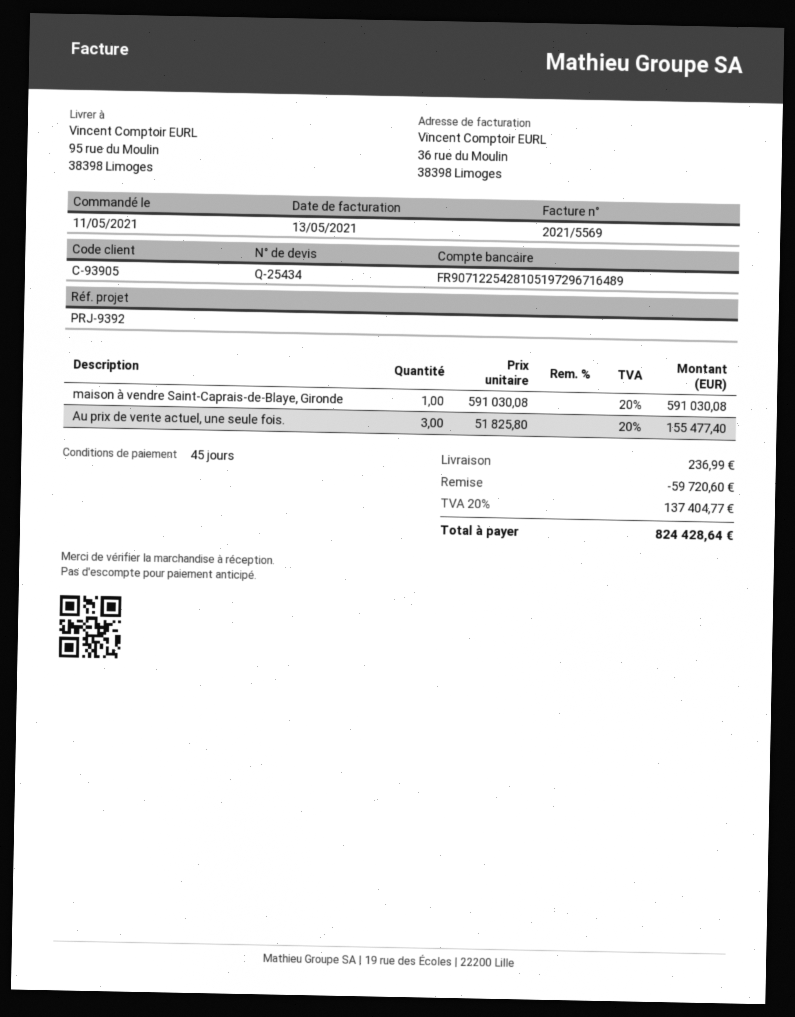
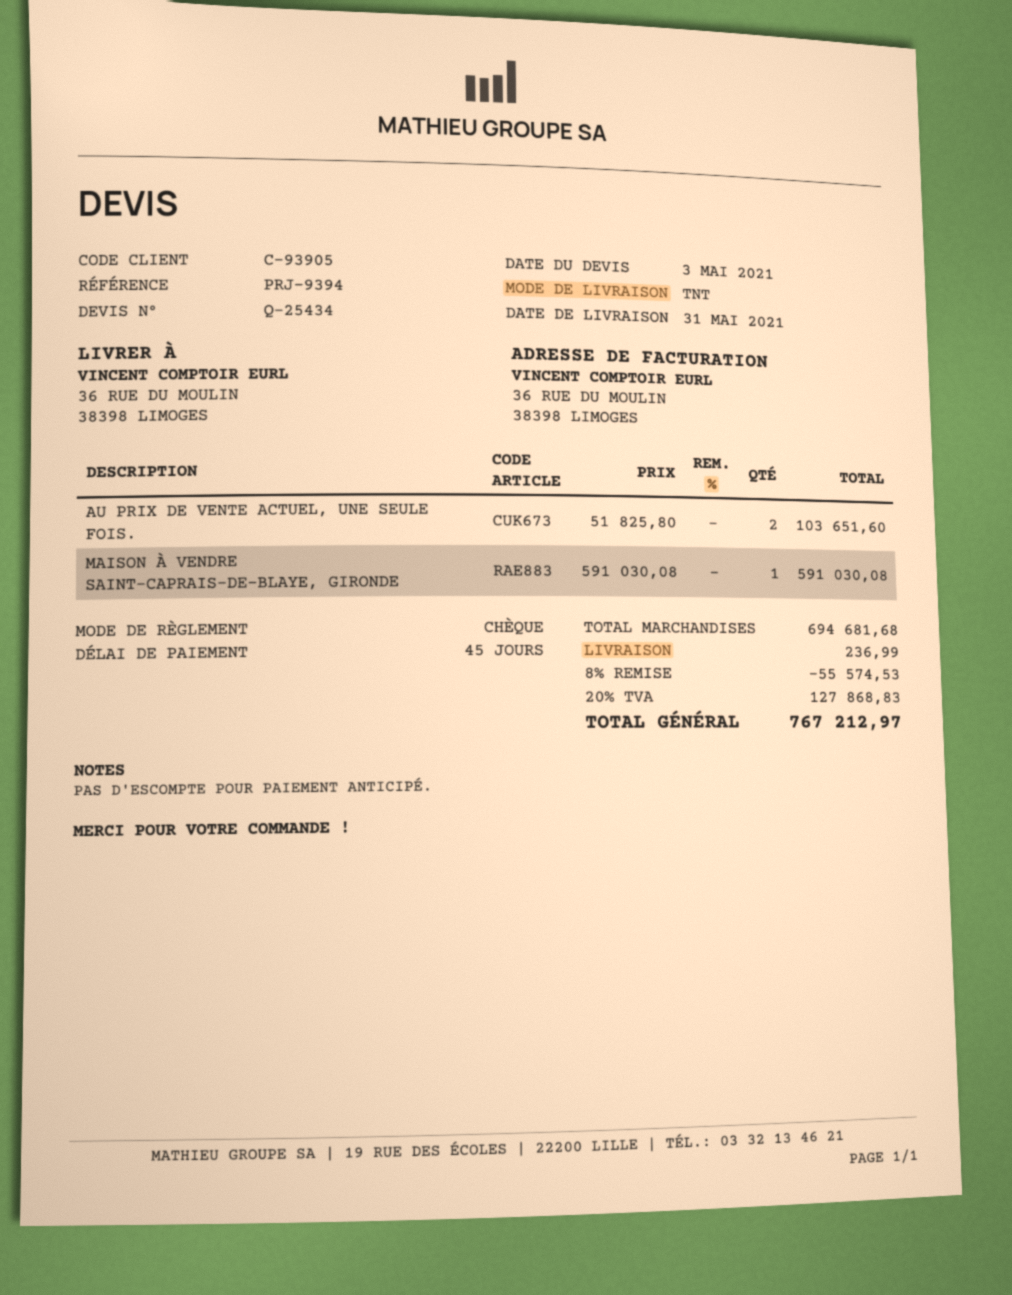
reference: PRJ-9392 -> PRJ-9394
ship to: 95 rue du Moulin, 38398 Limoges -> 36 RUE DU MOULIN, 38398 LIMOGES
Au prix de vente actuel, une seule fois.: 3 x 51825.80 = 155477.40 -> 2 x 51825.80 = 103651.60
discount: 59720.60 -> 55574.53
tax: 20% = 137404.77 -> 20% = 127868.83
total: 824428.64 -> 767212.97

